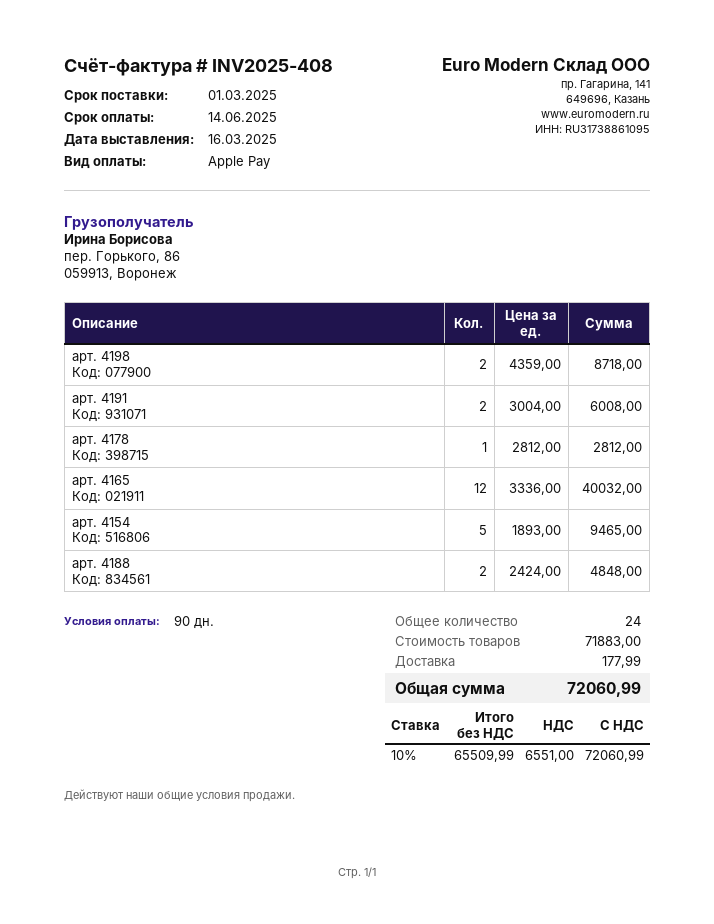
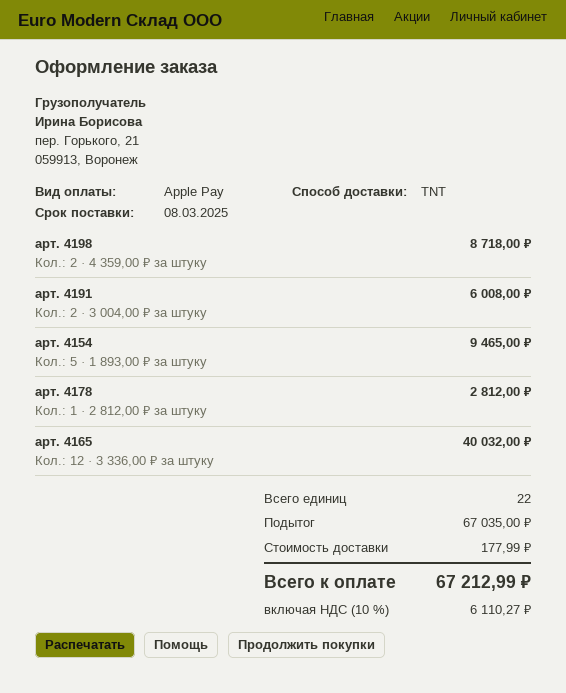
delivery date: 2025-03-01 -> 2025-03-08
ship to: пер. Горького, 86, 059913, Воронеж -> пер. Горького, 21, 059913, Воронеж
арт. 4188: 2 x 2424.00 = 4848.00 -> none
total quantity: 24 -> 22
subtotal: 71883.00 -> 67035.00
tax: 10% = 6551.00 -> 10% = 6110.27
total: 72060.99 -> 67212.99

